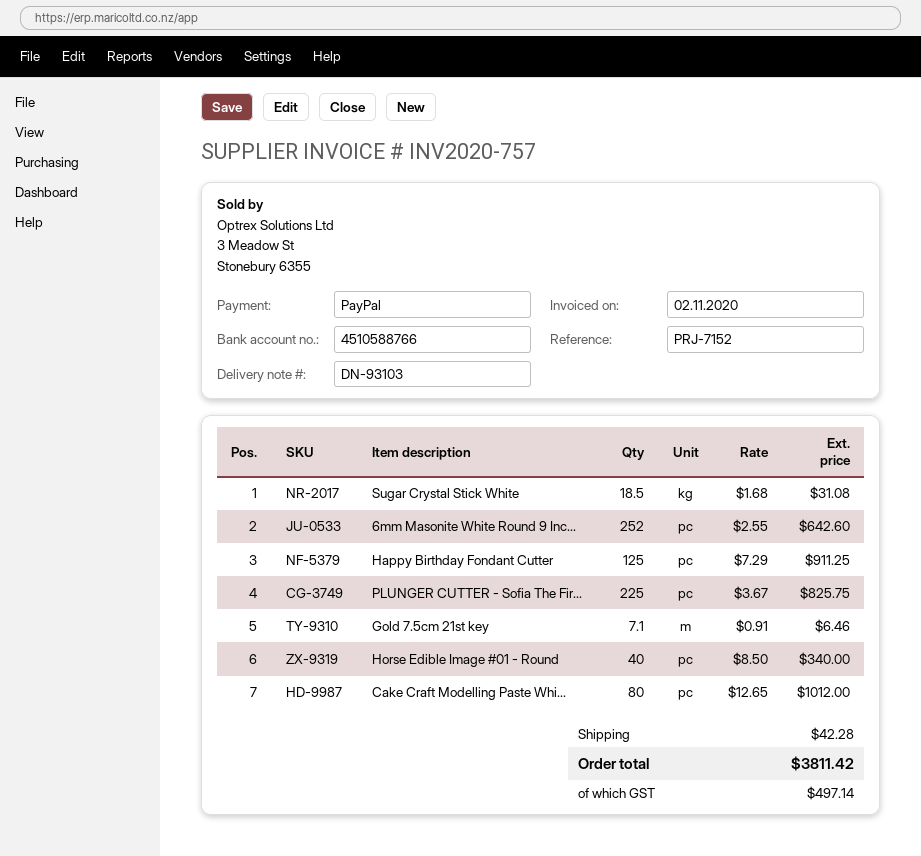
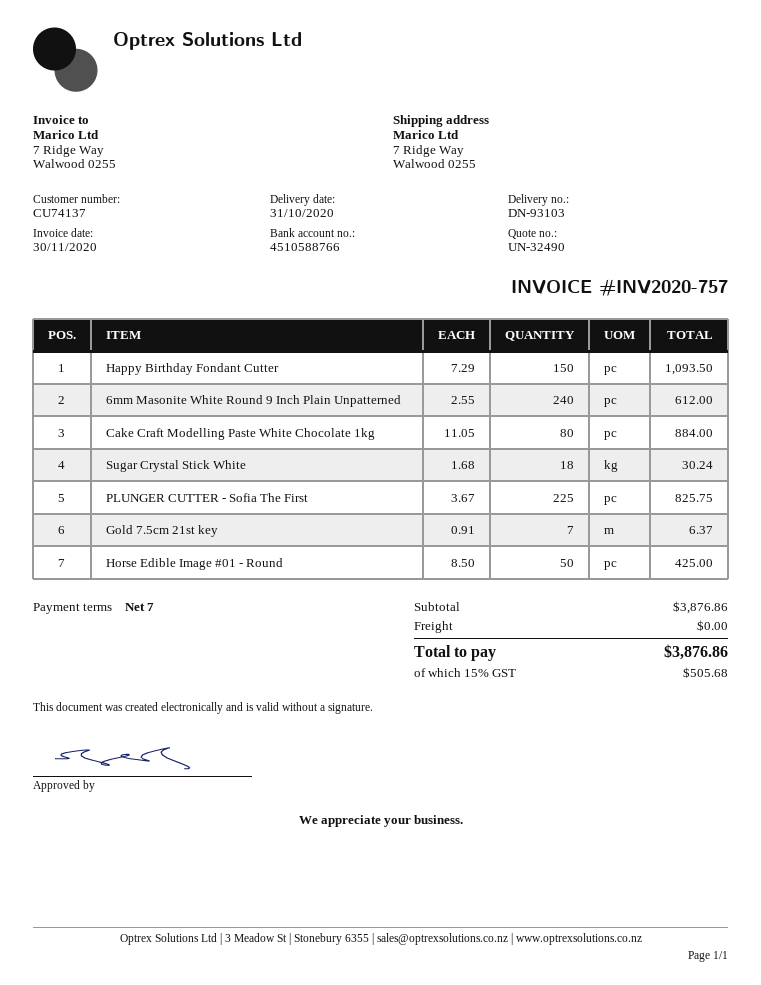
invoice date: 2020-11-02 -> 2020-11-30
Sugar Crystal Stick White: 18.5 x 1.68 = 31.08 -> 18 x 1.68 = 30.24
6mm Masonite White Round 9 Inc...: 252 x 2.55 = 642.60 -> 240 x 2.55 = 612.00
Happy Birthday Fondant Cutter: 125 x 7.29 = 911.25 -> 150 x 7.29 = 1093.50
Gold 7.5cm 21st key: 7.1 x 0.91 = 6.46 -> 7 x 0.91 = 6.37
Horse Edible Image #01 - Round: 40 x 8.50 = 340.00 -> 50 x 8.50 = 425.00
Cake Craft Modelling Paste Whi...: 80 x 12.65 = 1012.00 -> 80 x 11.05 = 884.00
shipping: 42.28 -> 0.00
tax: 497.14 -> 505.68
total: 3811.42 -> 3876.86

